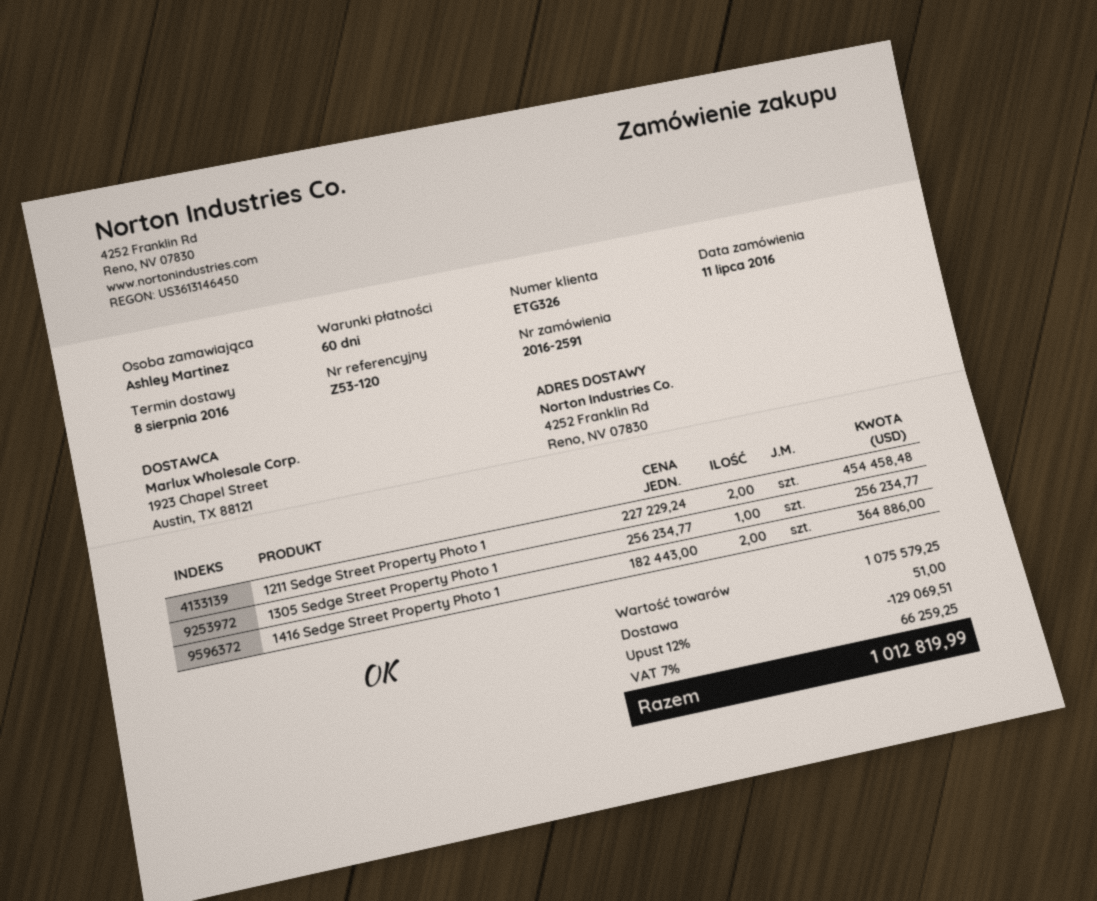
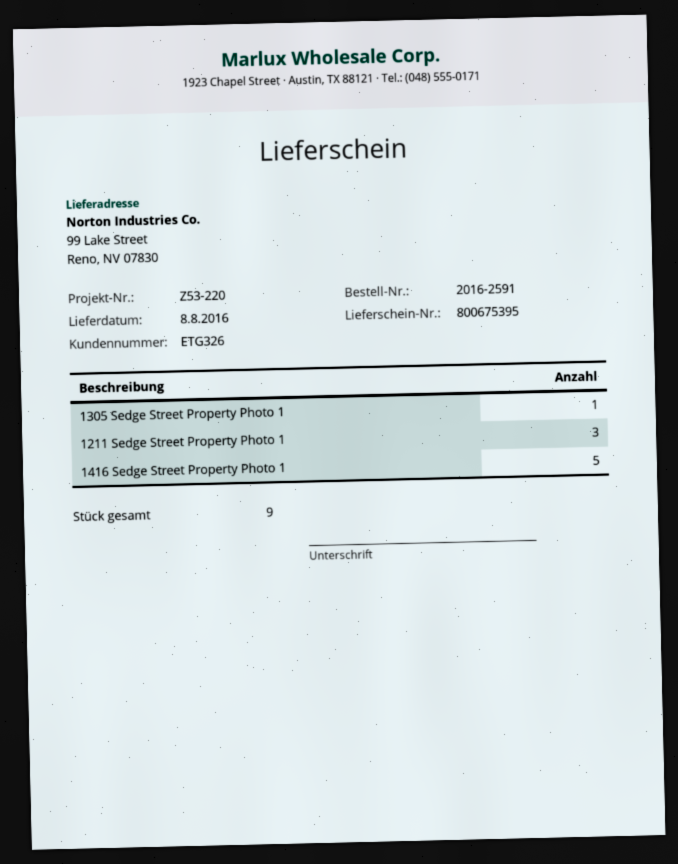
reference: Z53-120 -> Z53-220
ship to: 4252 Franklin Rd, Reno, NV 07830 -> 99 Lake Street, Reno, NV 07830
1211 Sedge Street Property Photo 1: 2 -> 3
1416 Sedge Street Property Photo 1: 2 -> 5

